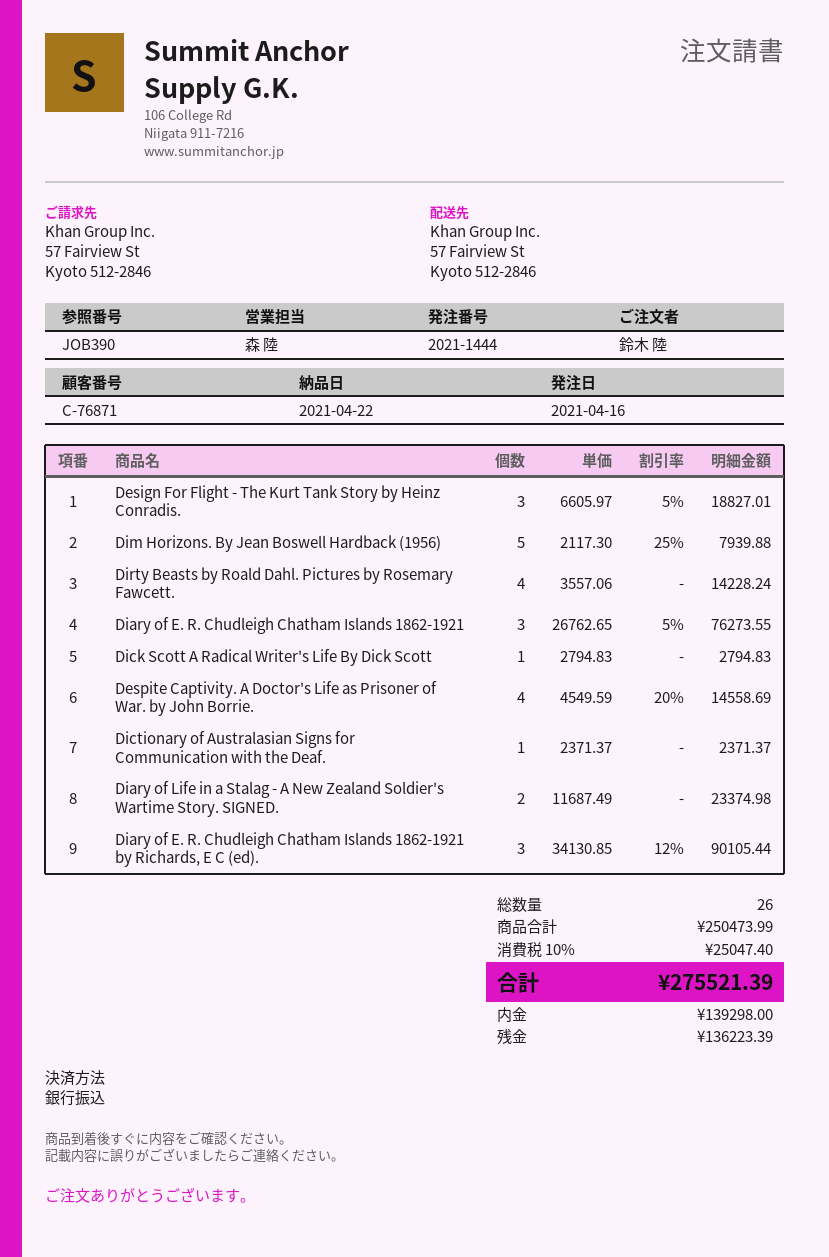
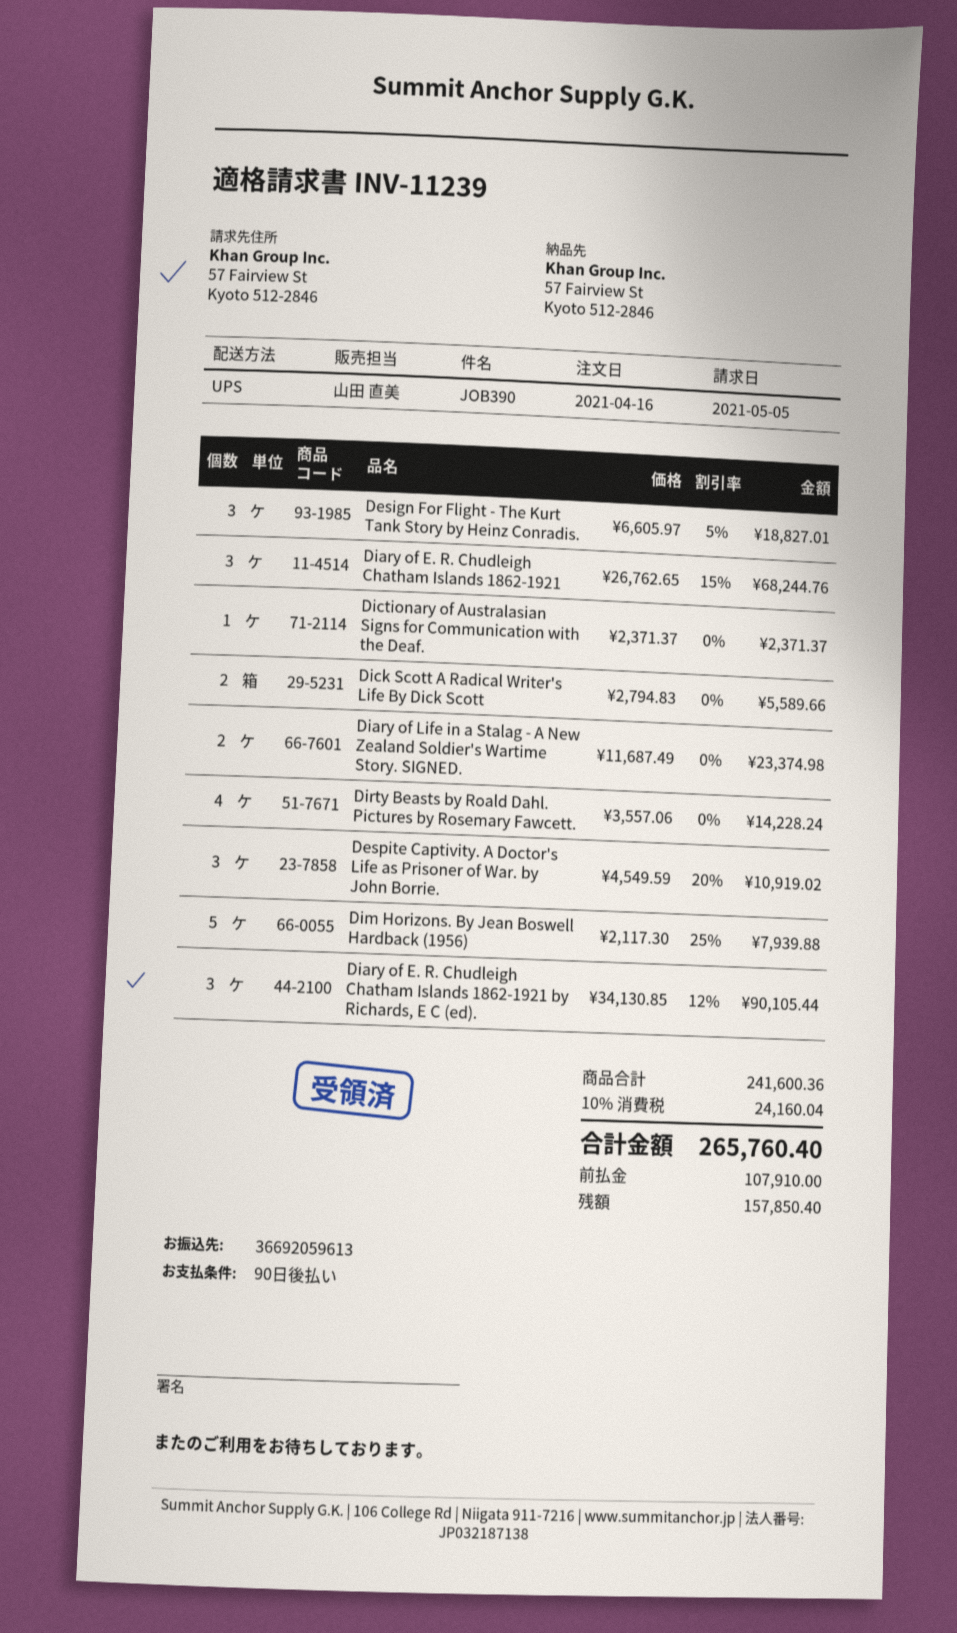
sales rep: 森 陸 -> 山田 直美
Diary of E. R. Chudleigh Chatham Islands 1862-1921: 3 x 26762.65 - 5% = 76273.55 -> 3 x 26762.65 - 15% = 68244.76
Dick Scott A Radical Writer's Life By Dick Scott: 1 x 2794.83 = 2794.83 -> 2 x 2794.83 = 5589.66
Despite Captivity. A Doctor's Life as Prisoner of War. by John Borrie.: 4 x 4549.59 - 20% = 14558.69 -> 3 x 4549.59 - 20% = 10919.02
subtotal: 250473.99 -> 241600.36
tax: 10% = 25047.40 -> 10% = 24160.04
total: 275521.39 -> 265760.40
deposit: 139298.00 -> 107910.00
balance: 136223.39 -> 157850.40

